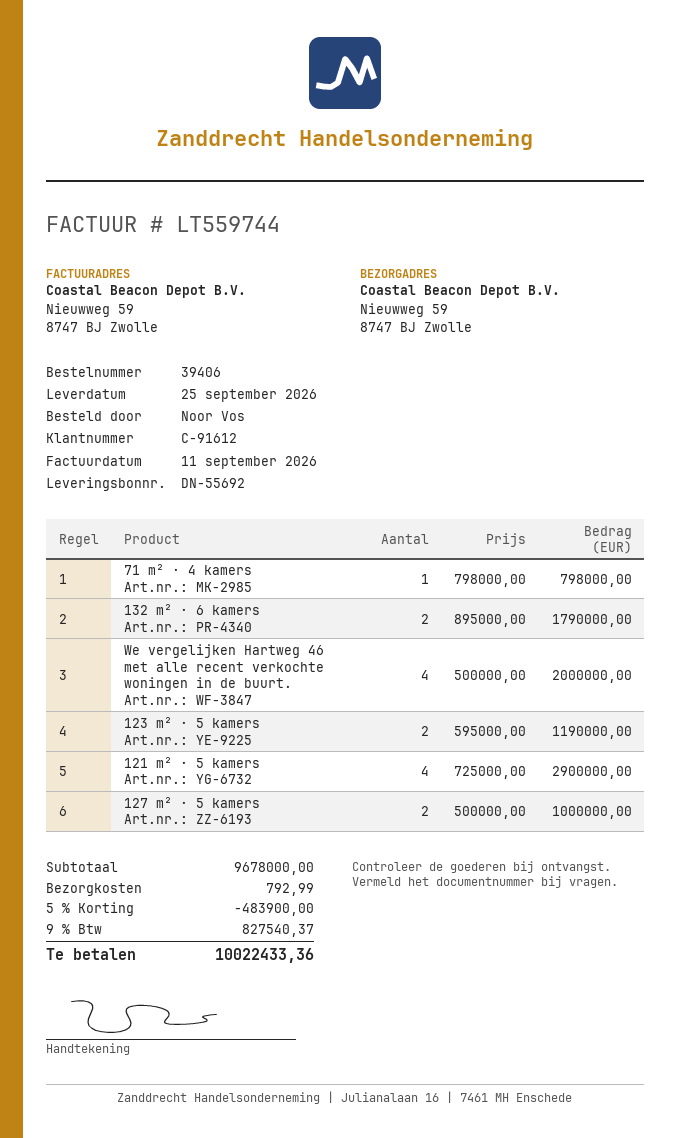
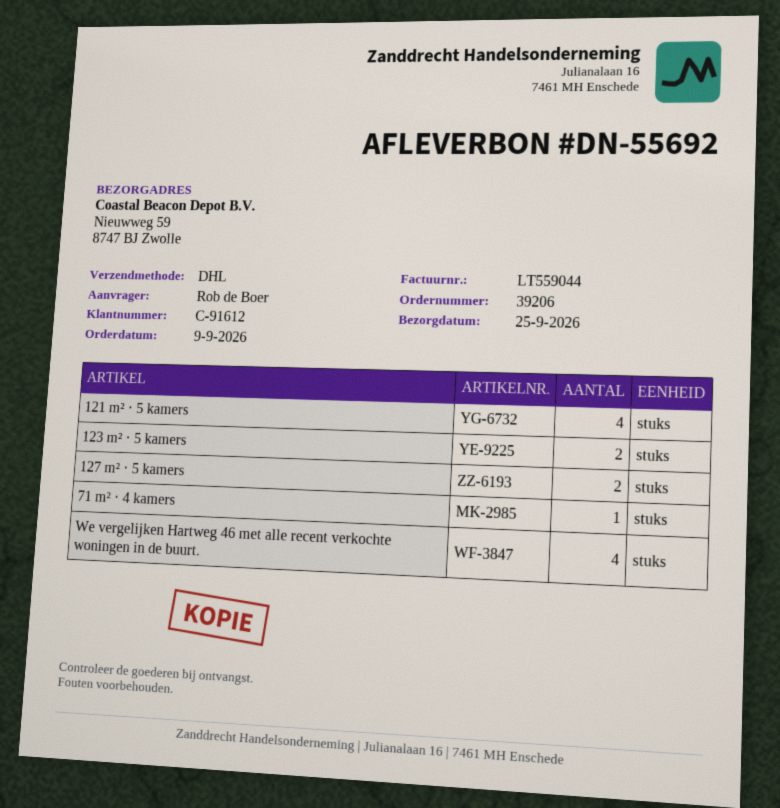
order number: 39406 -> 39206
invoice number: LT559744 -> LT559044
ordered by: Noor Vos -> Rob de Boer
132 m² · 6 kamers: 2 -> none

